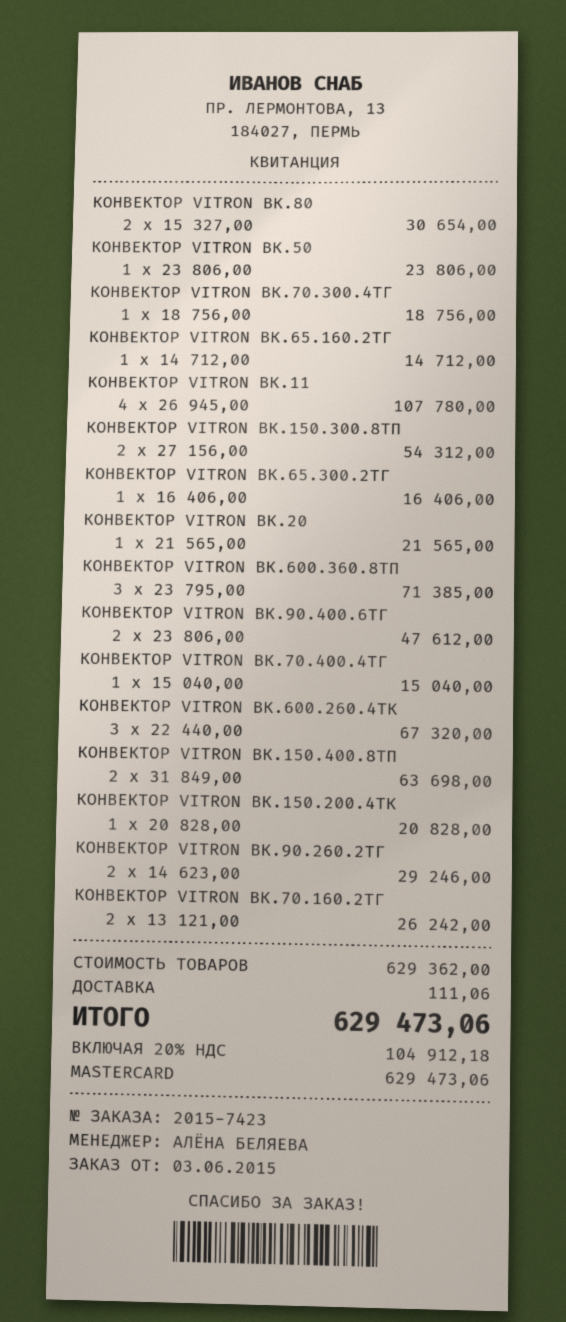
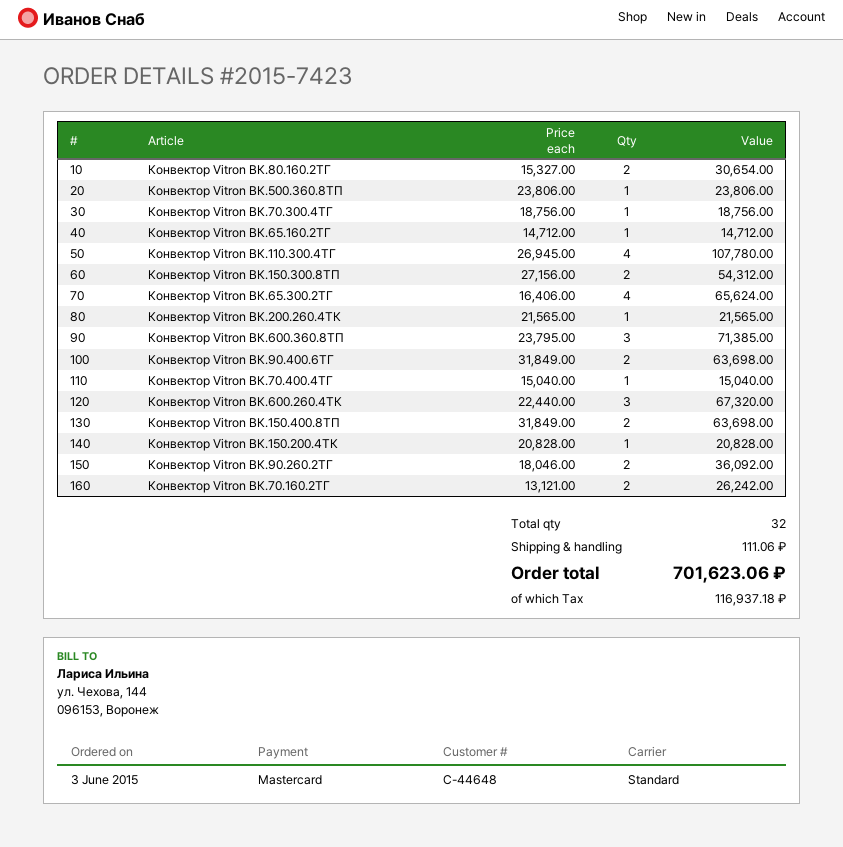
КОНВЕКТОР VITRON ВК.65.300.2ТГ: 1 x 16406.00 = 16406.00 -> 4 x 16406.00 = 65624.00
КОНВЕКТОР VITRON ВК.90.400.6ТГ: 2 x 23806.00 = 47612.00 -> 2 x 31849.00 = 63698.00
КОНВЕКТОР VITRON ВК.90.260.2ТГ: 2 x 14623.00 = 29246.00 -> 2 x 18046.00 = 36092.00
tax: 104912.18 -> 116937.18
total: 629473.06 -> 701623.06

